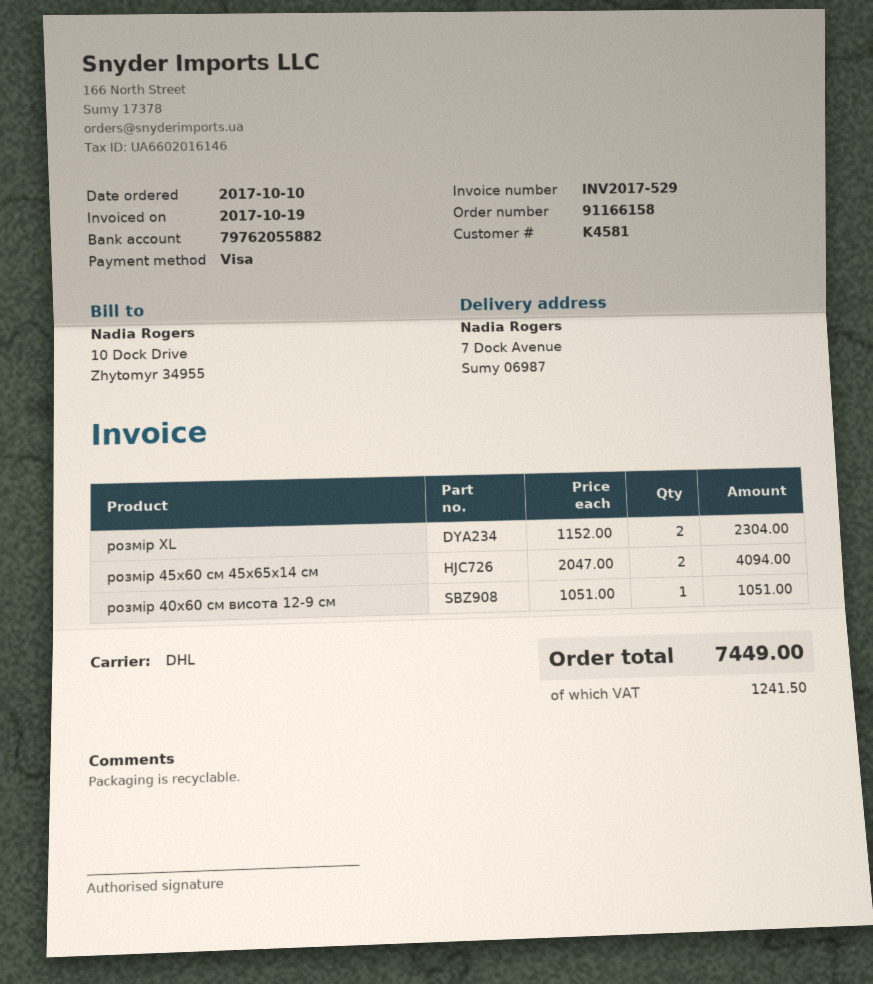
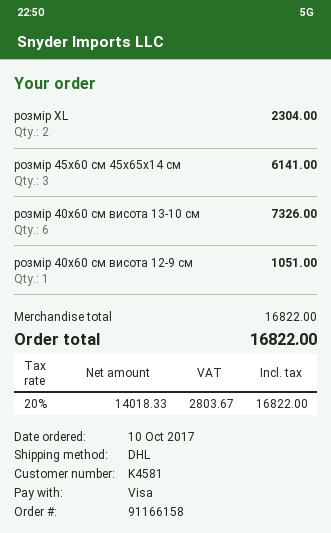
розмір 45х60 см 45x65x14 см: 2 for 4094.00 -> 3 for 6141.00
розмір 40х60 см висота 13-10 см: none -> 6 for 7326.00
tax: 1241.50 -> 2803.67
total: 7449.00 -> 16822.00

